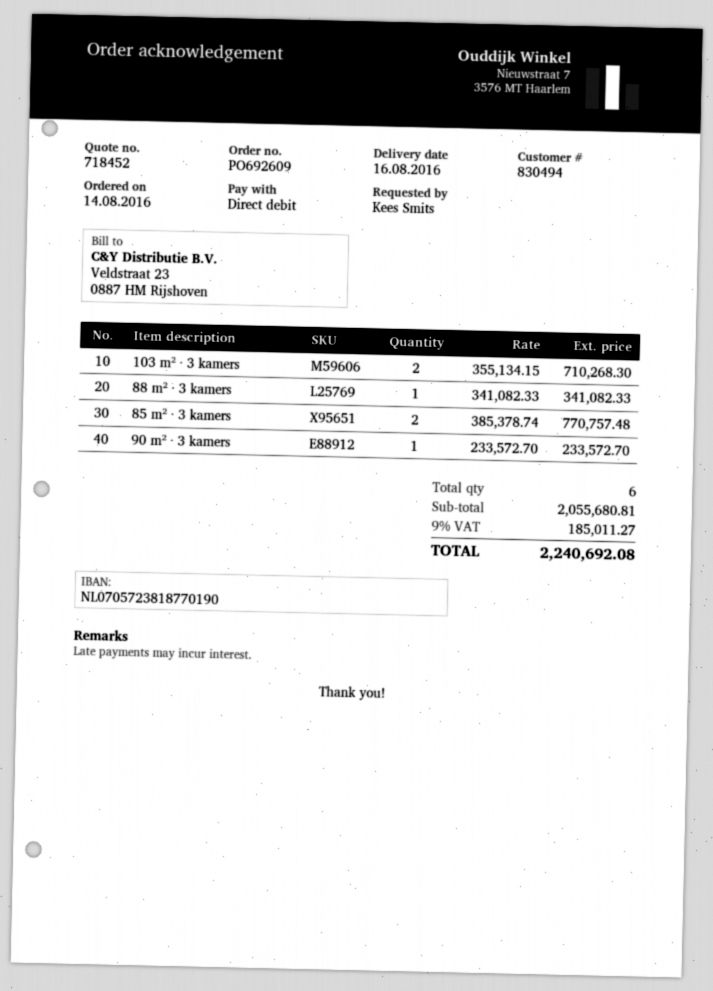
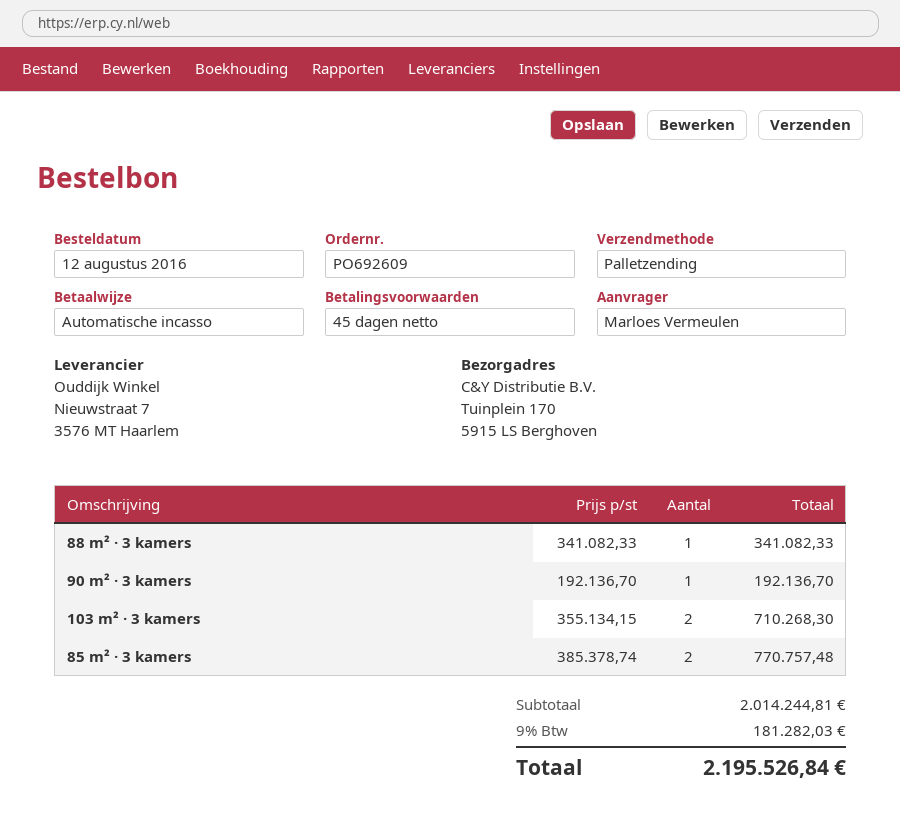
order date: 2016-08-14 -> 2016-08-12
ordered by: Kees Smits -> Marloes Vermeulen
90 m² · 3 kamers: 1 x 233572.70 = 233572.70 -> 1 x 192136.70 = 192136.70
subtotal: 2055680.81 -> 2014244.81
tax: 9% = 185011.27 -> 9% = 181282.03
total: 2240692.08 -> 2195526.84

